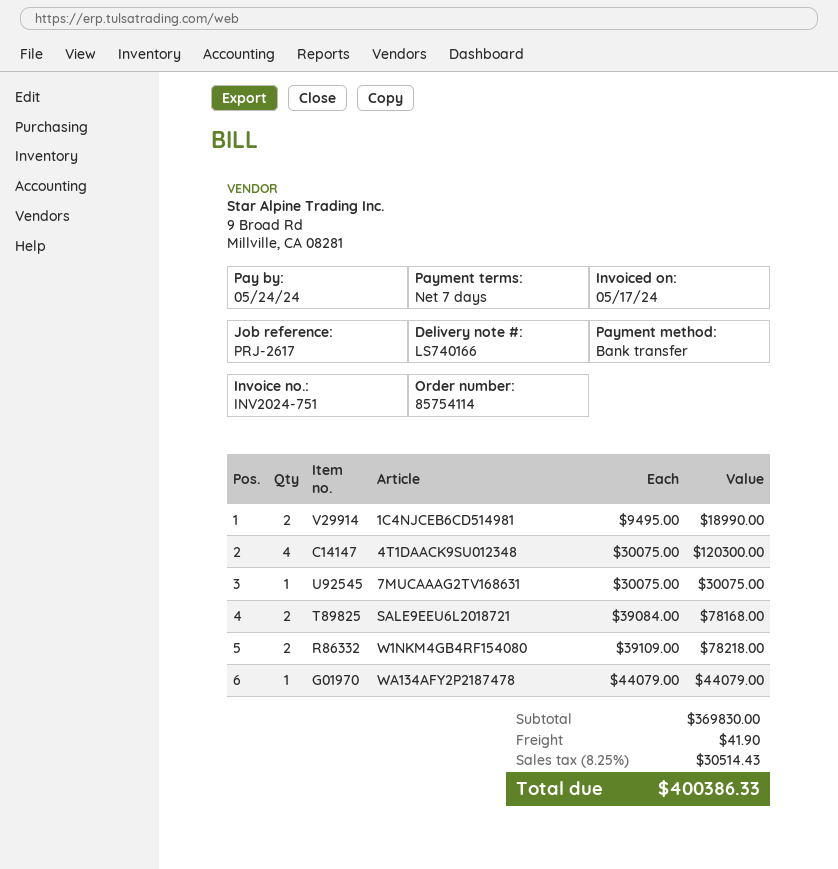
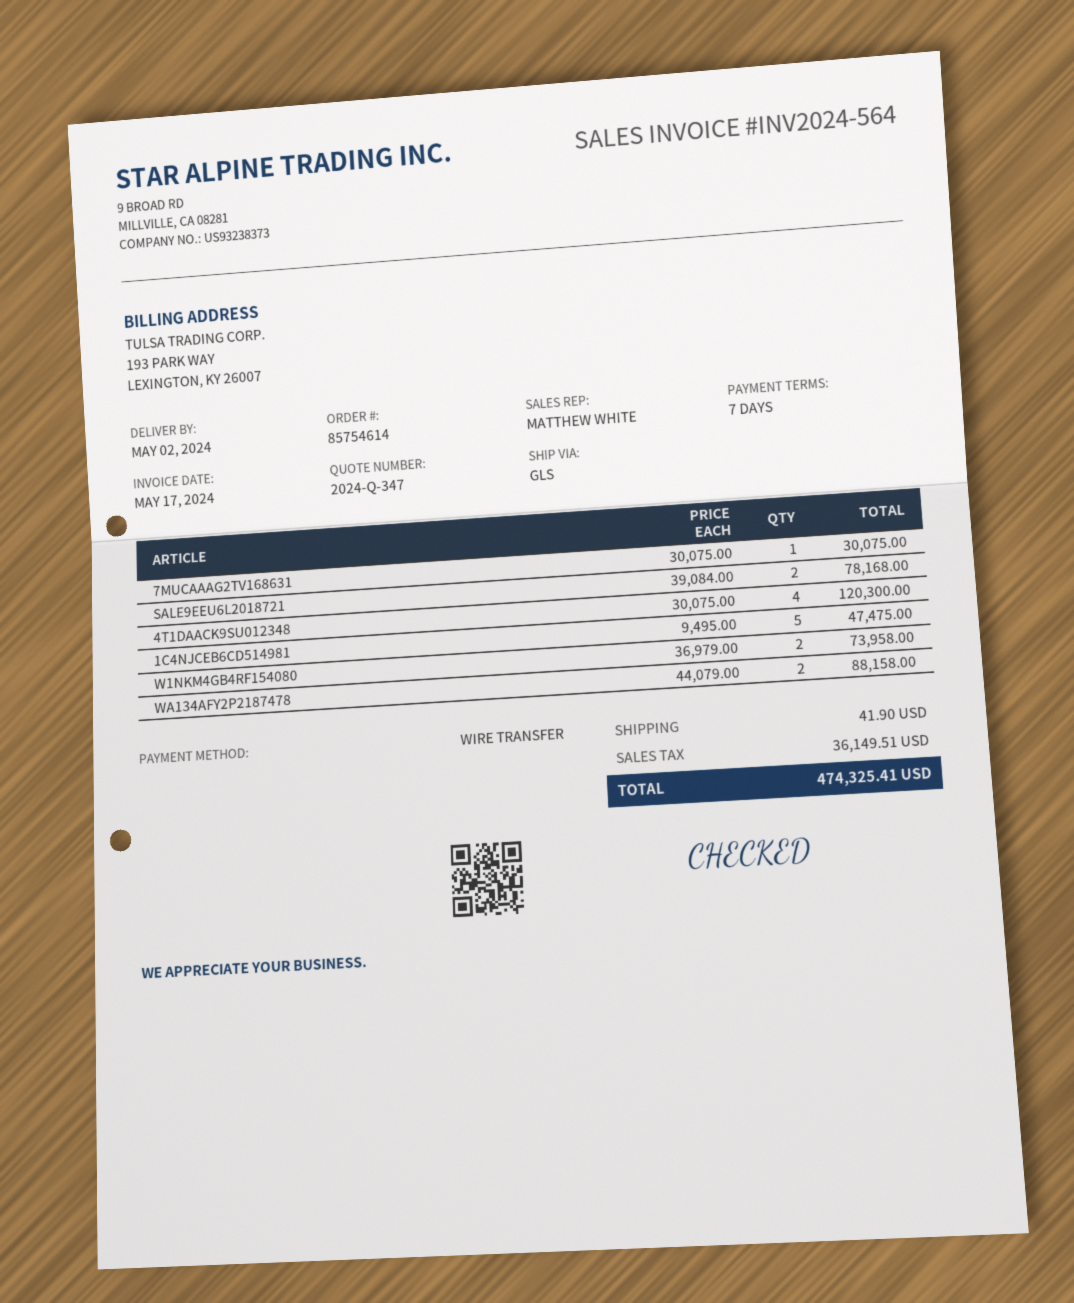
order number: 85754114 -> 85754614
invoice number: INV2024-751 -> INV2024-564
1C4NJCEB6CD514981: 2 x 9495.00 = 18990.00 -> 5 x 9495.00 = 47475.00
W1NKM4GB4RF154080: 2 x 39109.00 = 78218.00 -> 2 x 36979.00 = 73958.00
WA134AFY2P2187478: 1 x 44079.00 = 44079.00 -> 2 x 44079.00 = 88158.00
tax: 30514.43 -> 36149.51
total: 400386.33 -> 474325.41

